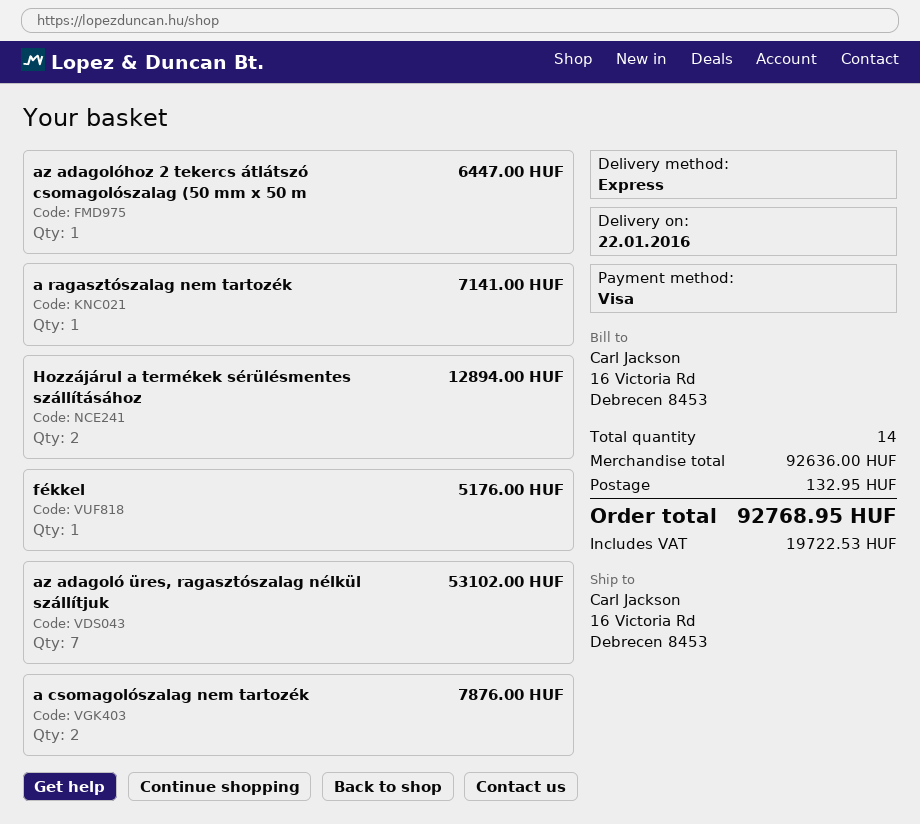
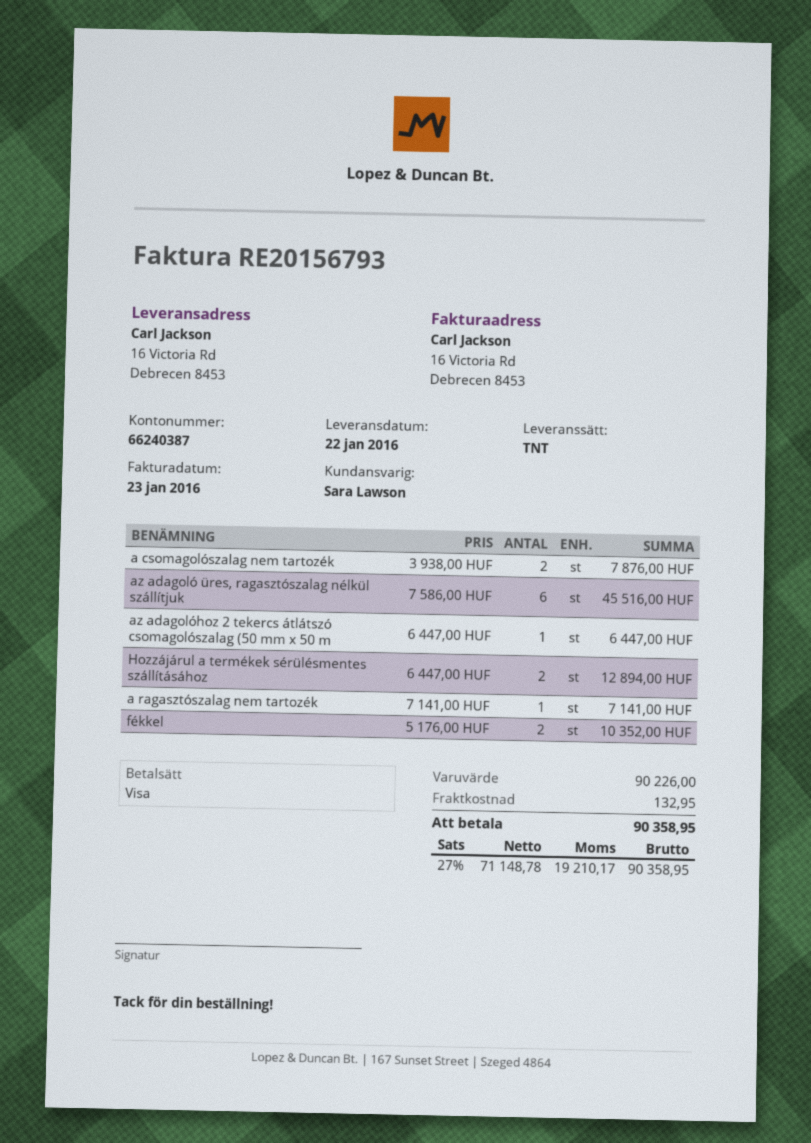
shipping method: express -> TNT
fékkel: 1 for 5176.00 -> 2 for 10352.00
az adagoló üres, ragasztószalag nélkül szállítjuk: 7 for 53102.00 -> 6 for 45516.00
subtotal: 92636.00 -> 90226.00
tax: 19722.53 -> 19210.17
total: 92768.95 -> 90358.95

